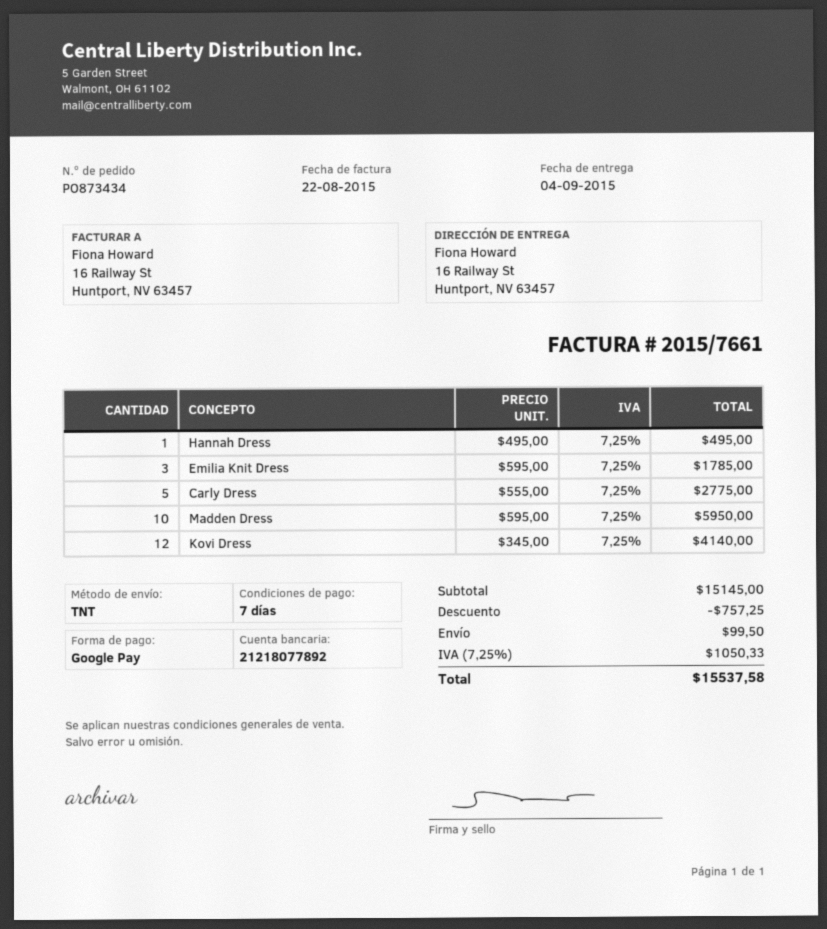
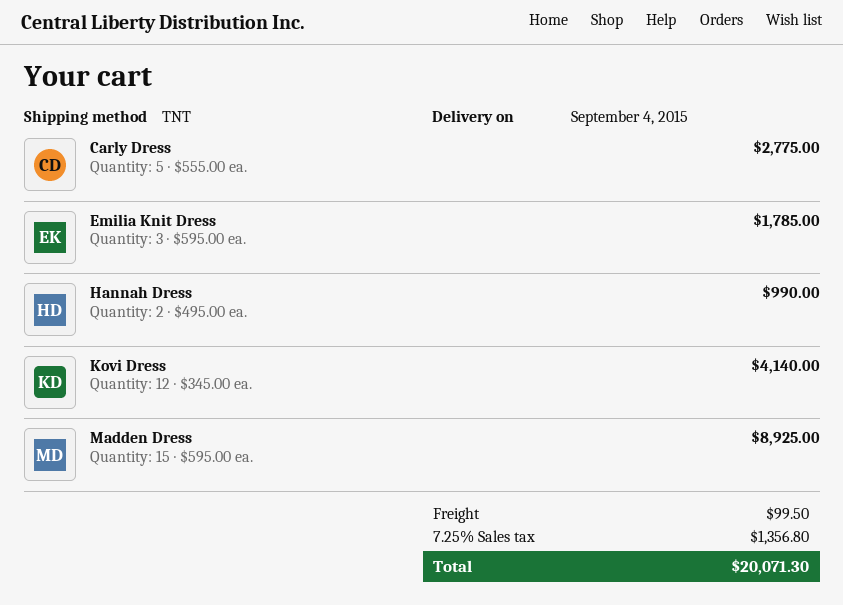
Hannah Dress: 1 x 495.00 = 495.00 -> 2 x 495.00 = 990.00
Madden Dress: 10 x 595.00 = 5950.00 -> 15 x 595.00 = 8925.00
discount: 757.25 -> none
tax: 7.25% = 1050.33 -> 7.25% = 1356.80
total: 15537.58 -> 20071.30

